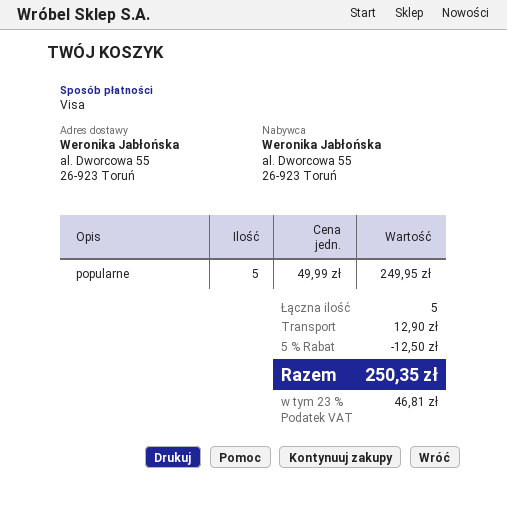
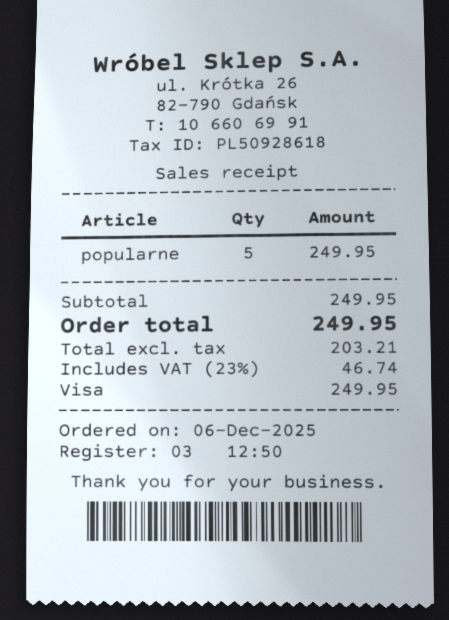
discount: 5% = 12.50 -> none
shipping: 12.90 -> none
tax: 23% = 46.81 -> 23% = 46.74
total: 250.35 -> 249.95

